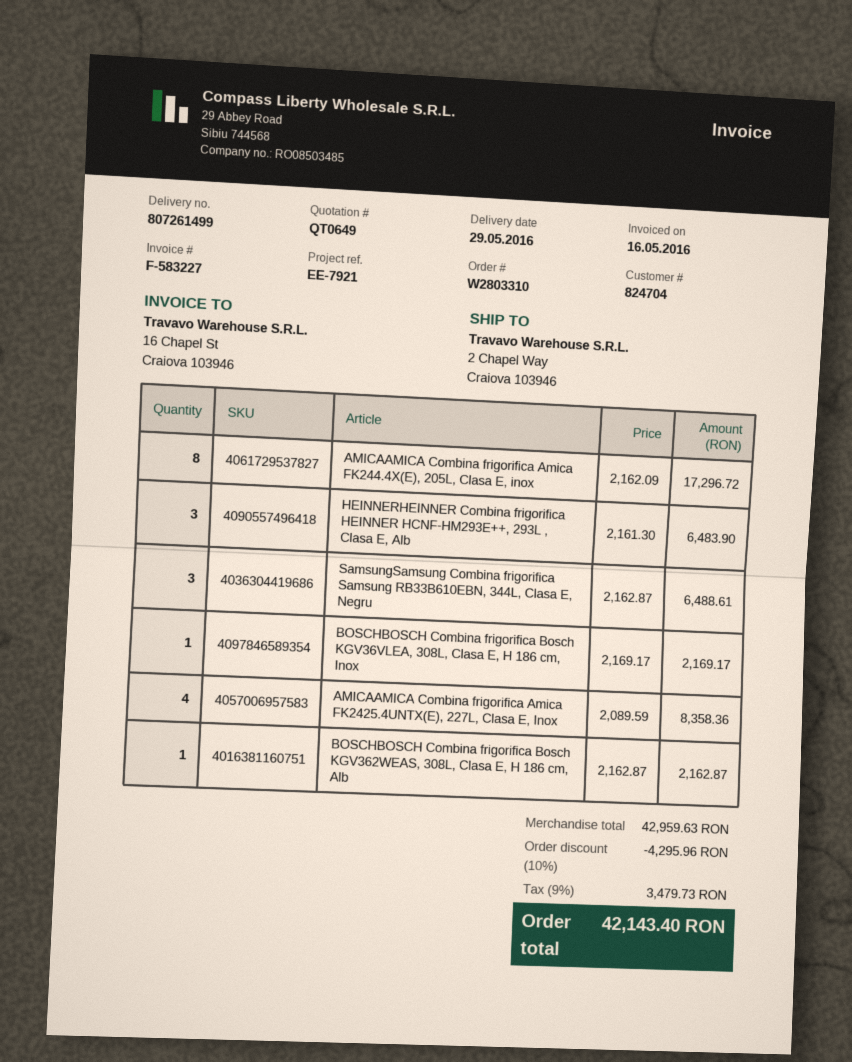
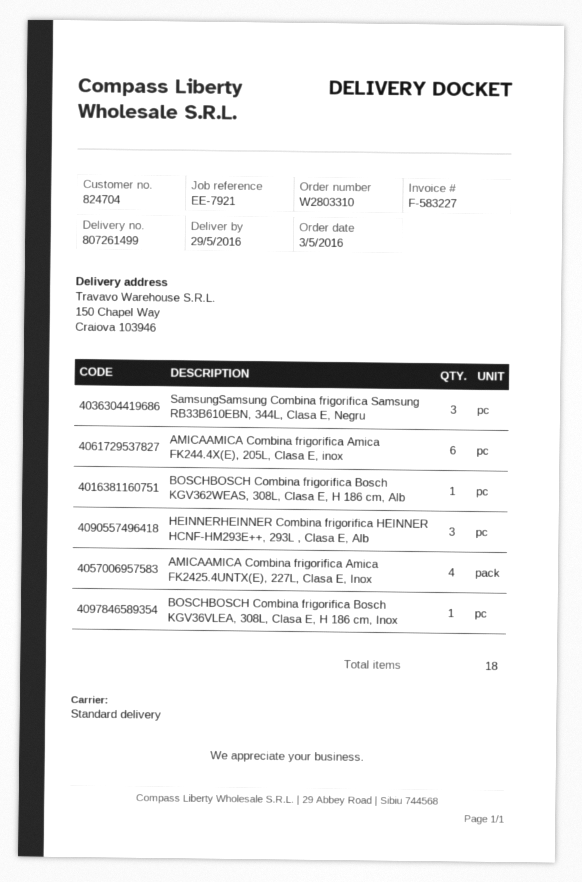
ship to: 2 Chapel Way, Craiova 103946 -> 150 Chapel Way, Craiova 103946
AMICAAMICA Combina frigorifica Amica FK244.4X(E), 205L, Clasa E, inox: 8 -> 6

